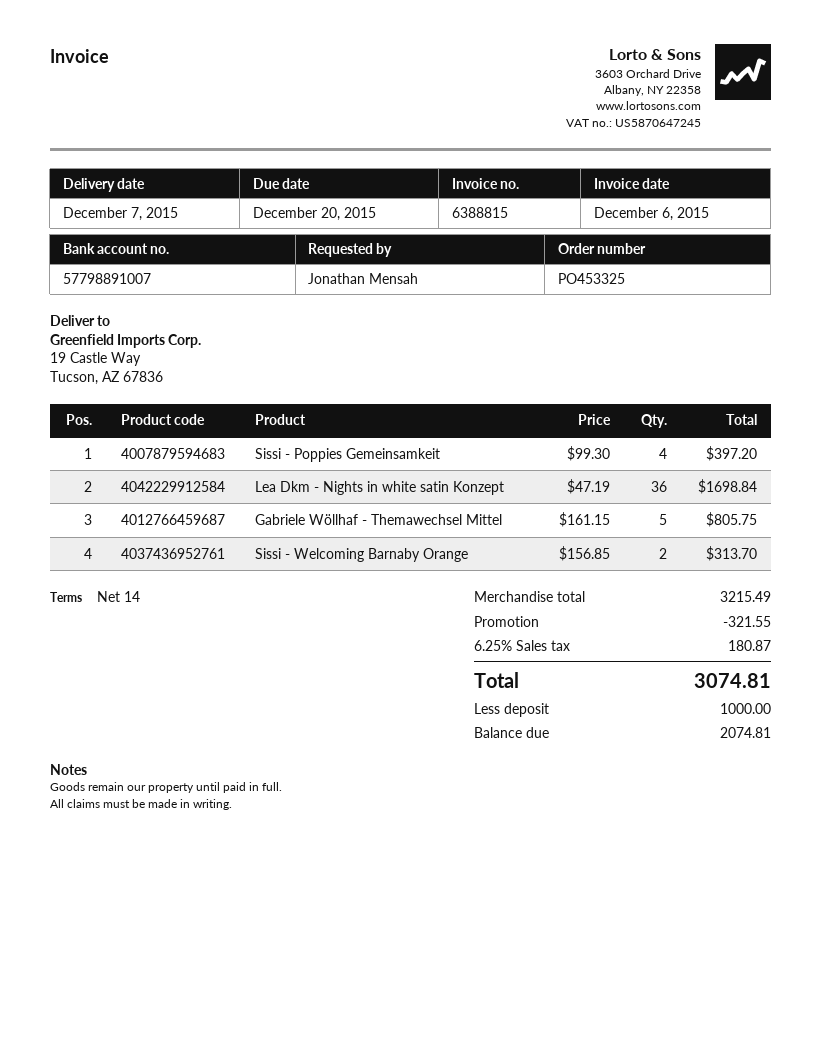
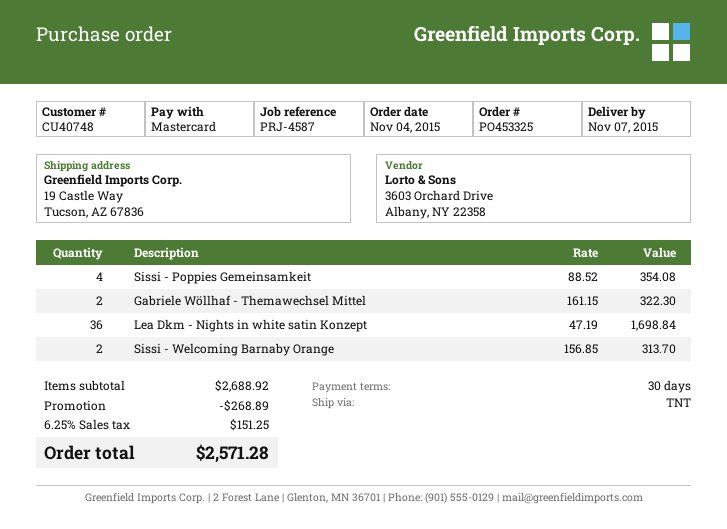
delivery date: 2015-12-07 -> 2015-11-07
payment terms: 14 days -> 30 days
Sissi - Poppies Gemeinsamkeit: 4 x 99.30 = 397.20 -> 4 x 88.52 = 354.08
Gabriele Wöllhaf - Themawechsel Mittel: 5 x 161.15 = 805.75 -> 2 x 161.15 = 322.30
subtotal: 3215.49 -> 2688.92
discount: 321.55 -> 268.89
tax: 6.25% = 180.87 -> 6.25% = 151.25
total: 3074.81 -> 2571.28

